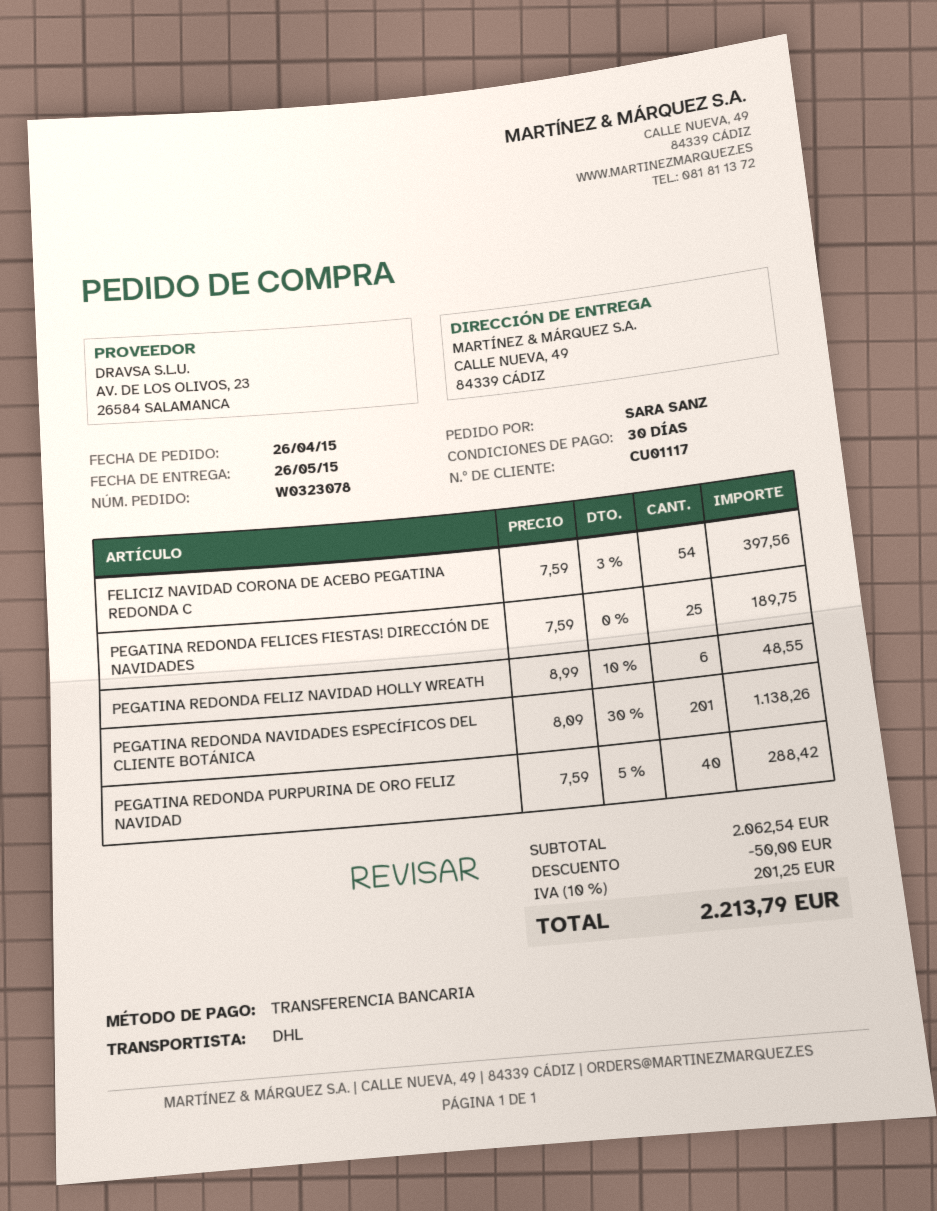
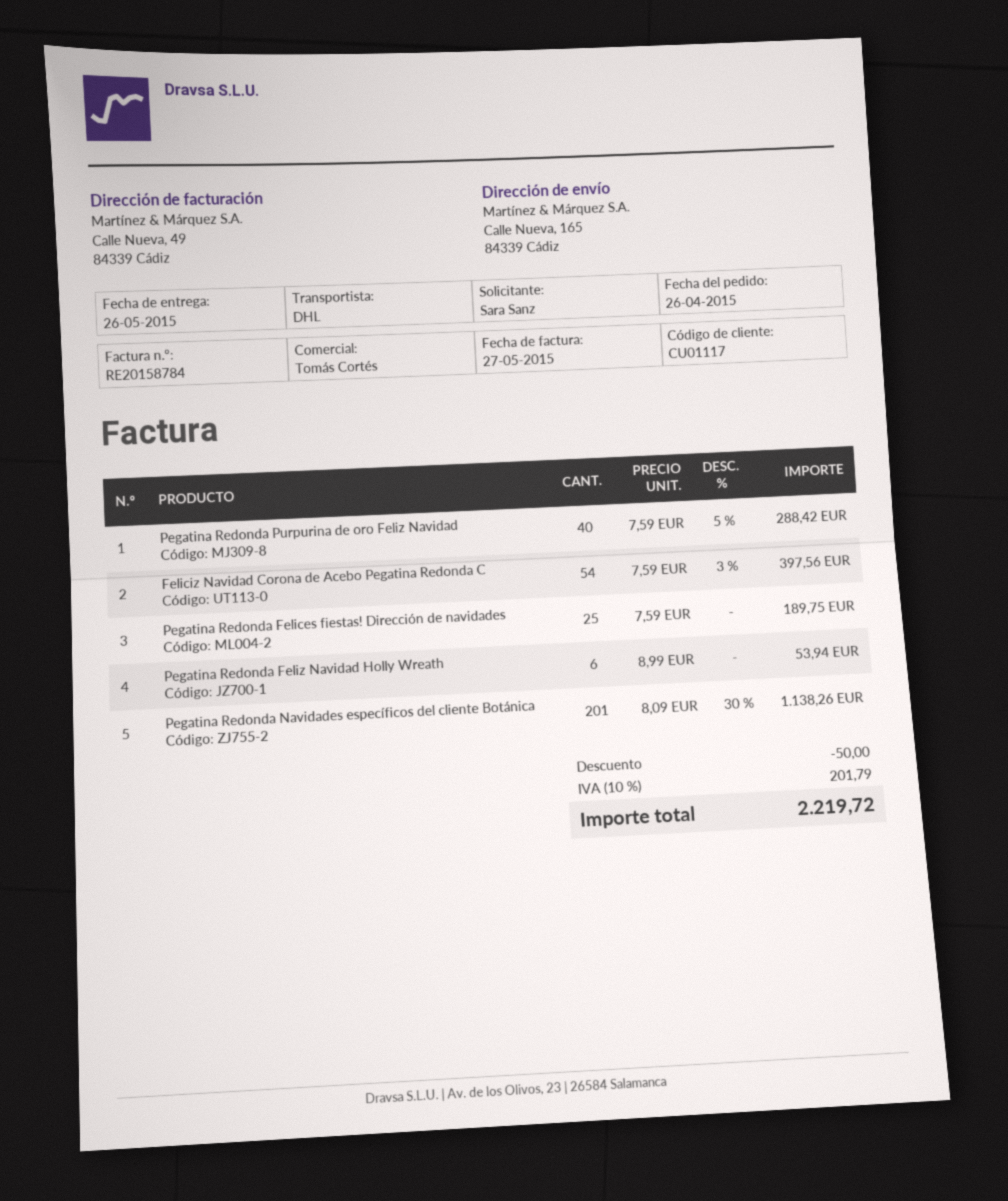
ship to: CALLE NUEVA, 49, 84339 CÁDIZ -> Calle Nueva, 165, 84339 Cádiz
PEGATINA REDONDA FELIZ NAVIDAD HOLLY WREATH: 6 x 8.99 - 10% = 48.55 -> 6 x 8.99 = 53.94
tax: 10% = 201.25 -> 10% = 201.79
total: 2213.79 -> 2219.72

